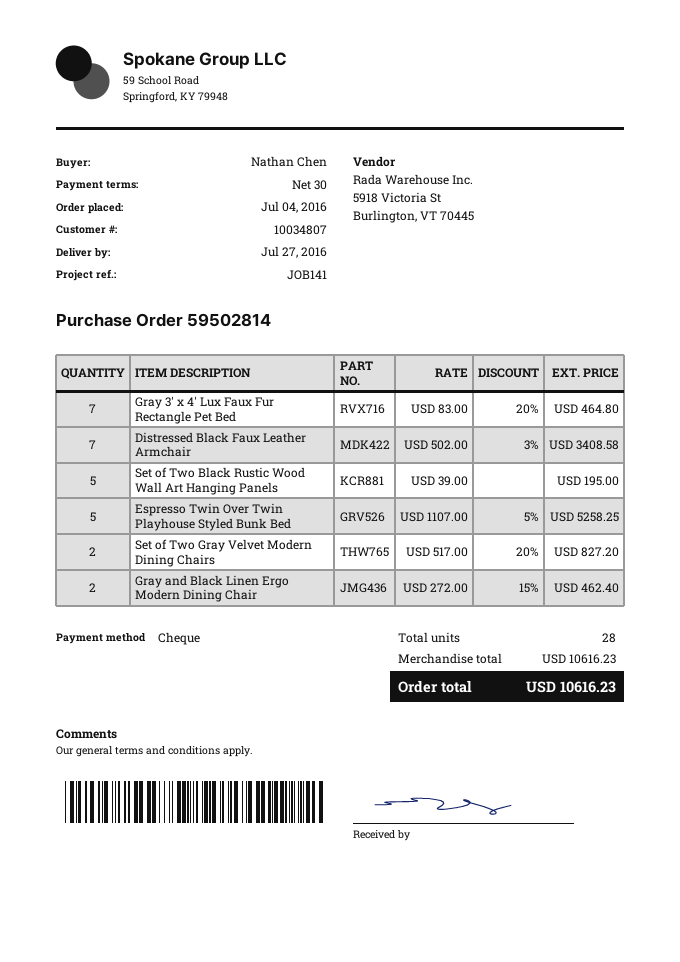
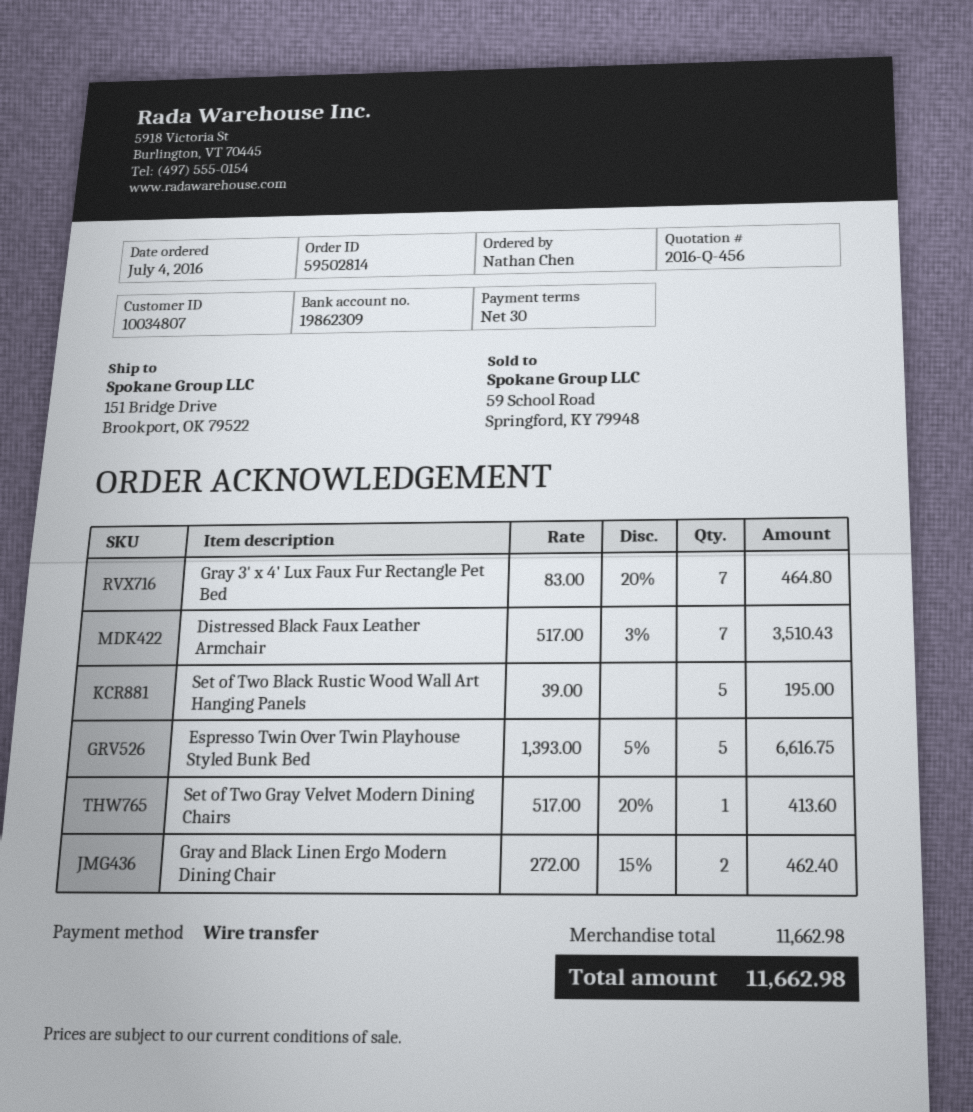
payment method: cheque -> bank transfer
Distressed Black Faux Leather Armchair: 7 x 502.00 - 3% = 3408.58 -> 7 x 517.00 - 3% = 3510.43
Espresso Twin Over Twin Playhouse Styled Bunk Bed: 5 x 1107.00 - 5% = 5258.25 -> 5 x 1393.00 - 5% = 6616.75
Set of Two Gray Velvet Modern Dining Chairs: 2 x 517.00 - 20% = 827.20 -> 1 x 517.00 - 20% = 413.60
subtotal: 10616.23 -> 11662.98
total: 10616.23 -> 11662.98

